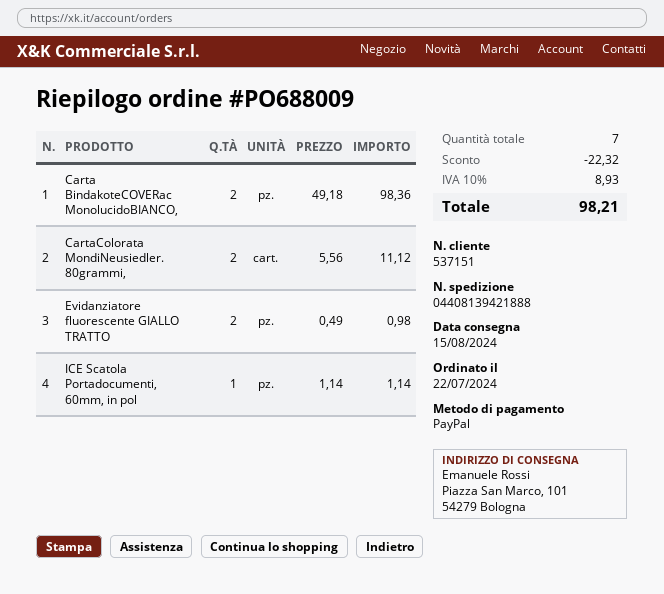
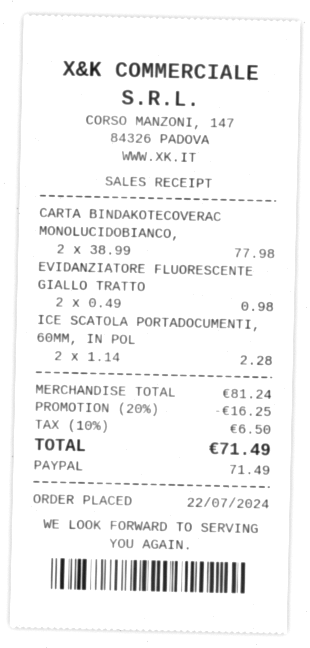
Carta BindakoteCOVERac MonolucidoBIANCO,: 2 x 49.18 = 98.36 -> 2 x 38.99 = 77.98
CartaColorata MondiNeusiedler. 80grammi,: 2 x 5.56 = 11.12 -> none
ICE Scatola Portadocumenti, 60mm, in pol: 1 x 1.14 = 1.14 -> 2 x 1.14 = 2.28
discount: 22.32 -> 16.25
tax: 10% = 8.93 -> 10% = 6.50
total: 98.21 -> 71.49

